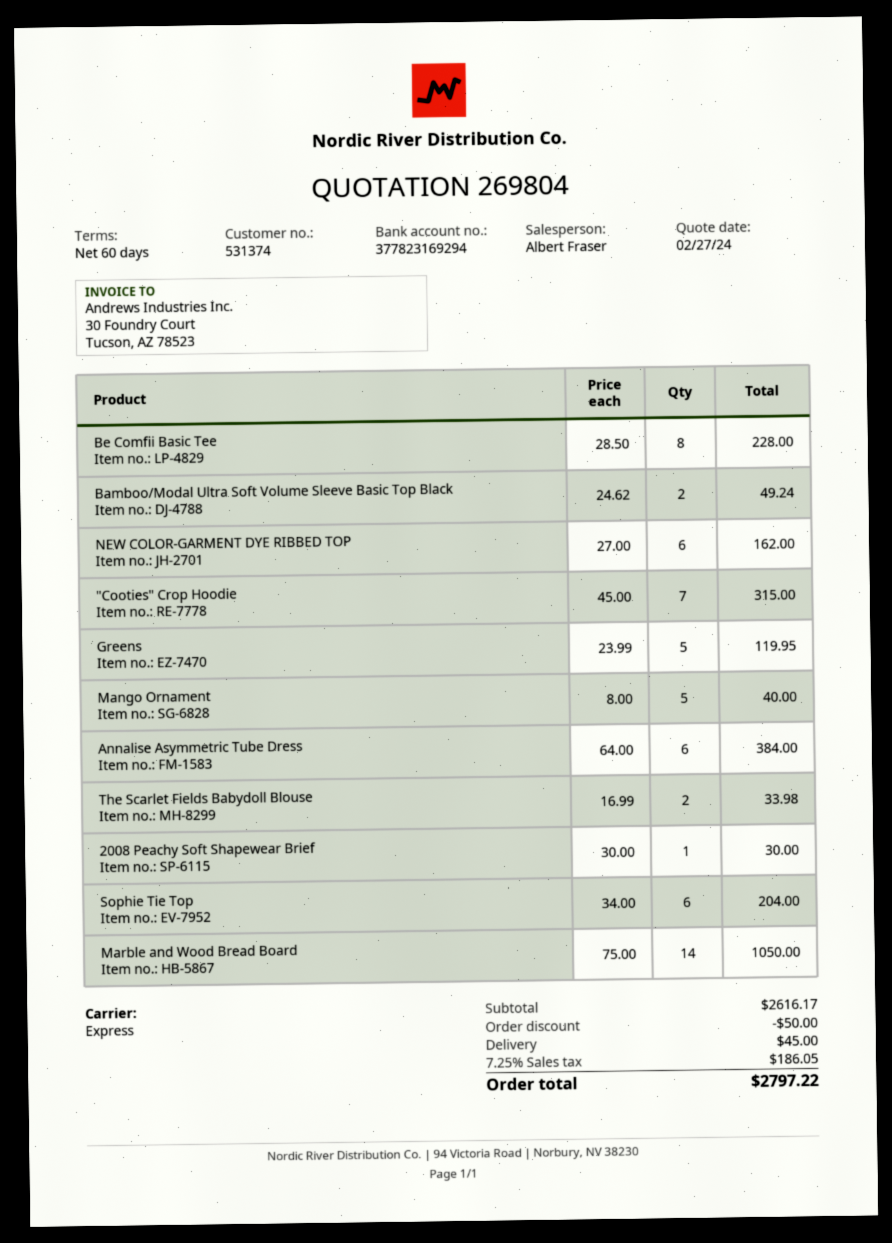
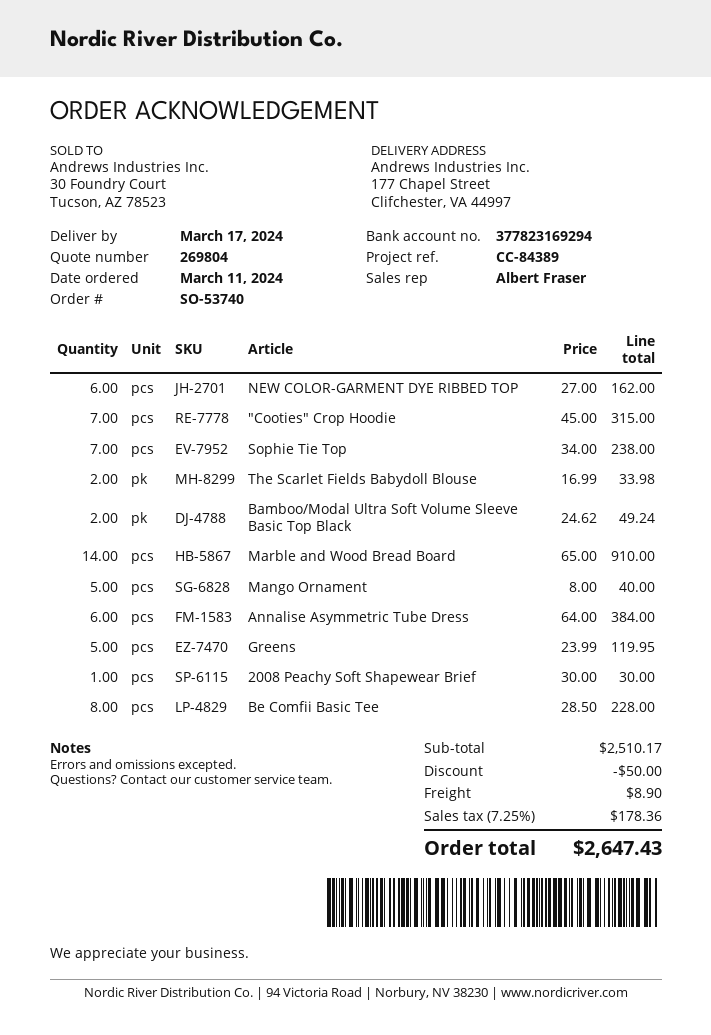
Sophie Tie Top: 6 x 34.00 = 204.00 -> 7 x 34.00 = 238.00
Marble and Wood Bread Board: 14 x 75.00 = 1050.00 -> 14 x 65.00 = 910.00
subtotal: 2616.17 -> 2510.17
shipping: 45.00 -> 8.90
tax: 7.25% = 186.05 -> 7.25% = 178.36
total: 2797.22 -> 2647.43

